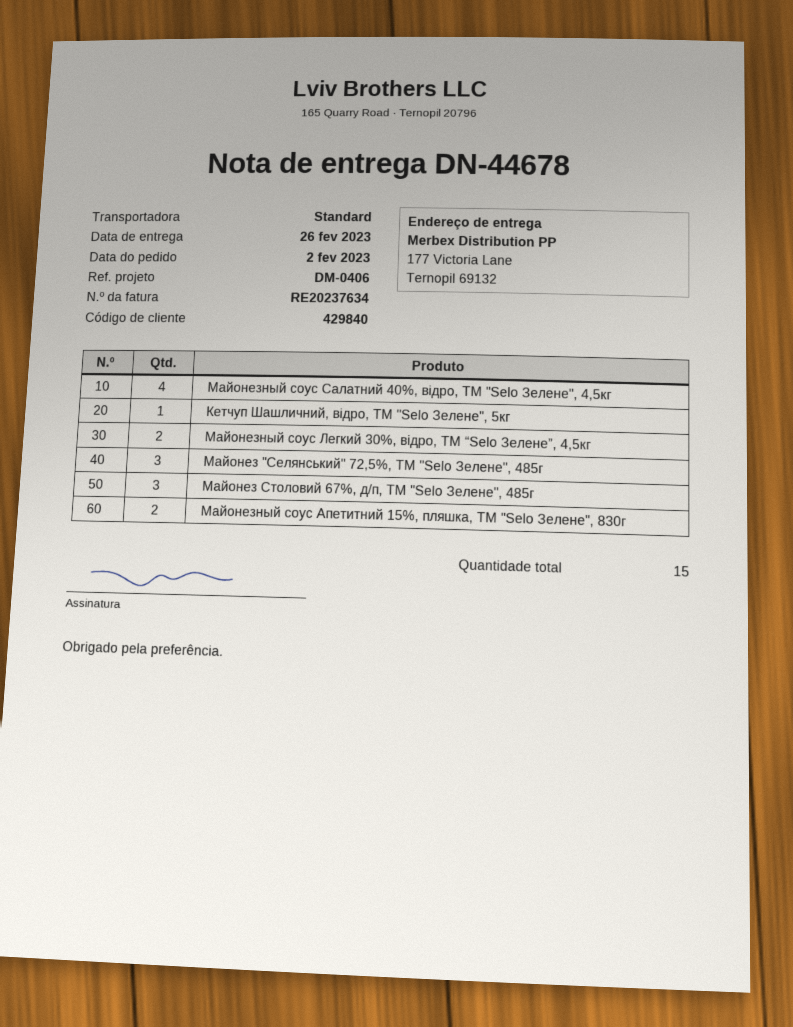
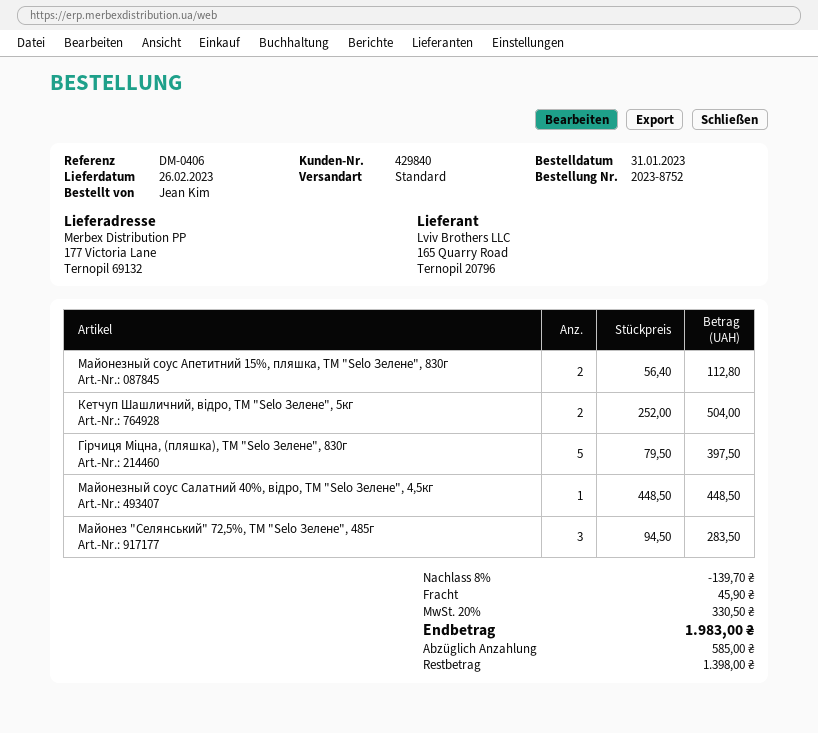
order date: 2023-02-02 -> 2023-01-31
Майонезный соус Салатний 40%, відро, ТМ "Selo Зелене", 4,5кг: 4 -> 1
Кетчуп Шашличний, відро, ТМ "Selo Зелене", 5кг: 1 -> 2
Майонезный соус Легкий 30%, відро, ТМ “Selo Зелене”, 4,5кг: 2 -> none
Майонез Столовий 67%, д/п, ТМ "Selo Зелене", 485г: 3 -> none
Гірчиця Міцна, (пляшка), ТМ "Selo Зелене", 830г: none -> 5

